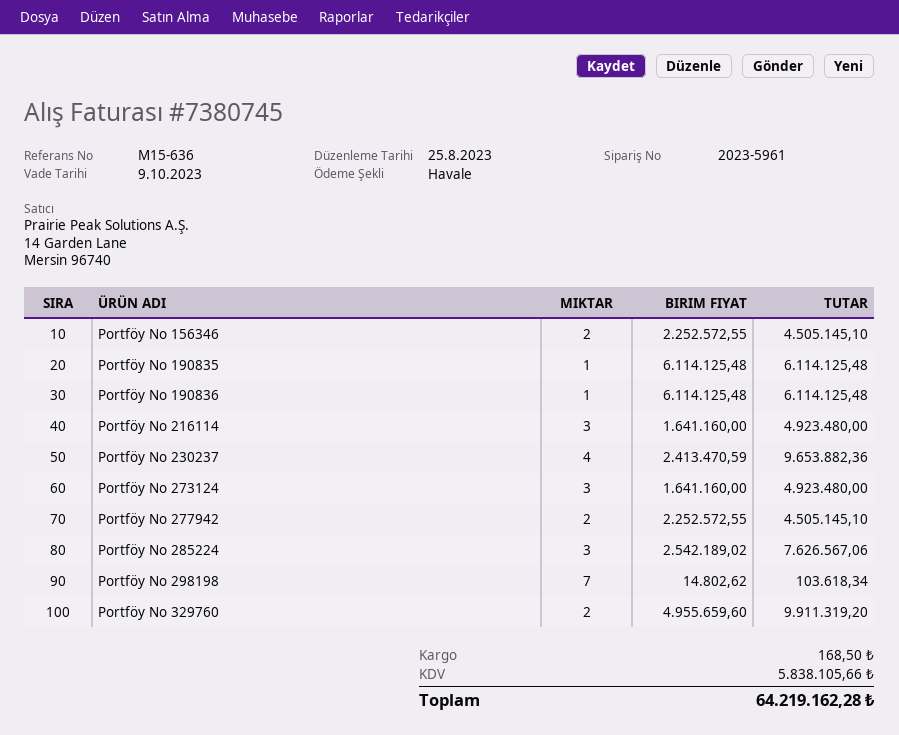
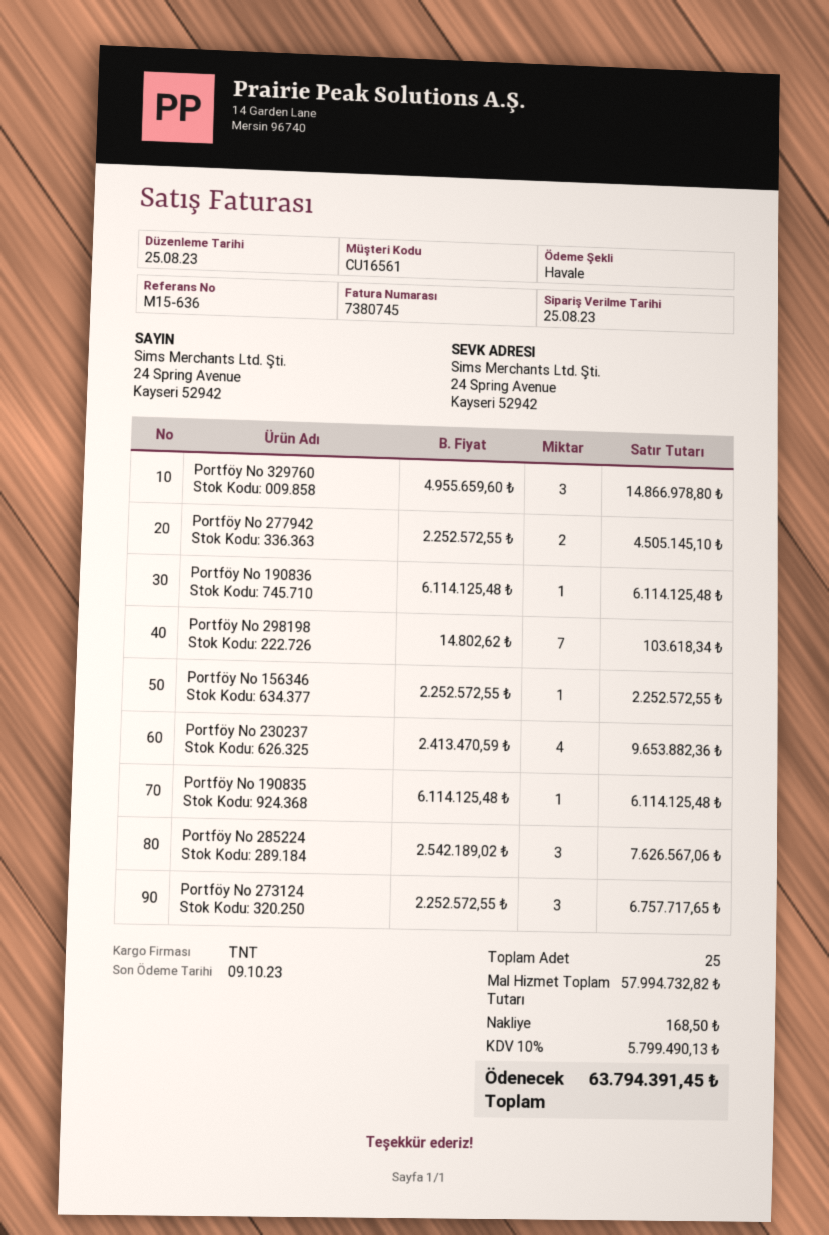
Portföy No 156346: 2 x 2252572.55 = 4505145.10 -> 1 x 2252572.55 = 2252572.55
Portföy No 216114: 3 x 1641160.00 = 4923480.00 -> none
Portföy No 273124: 3 x 1641160.00 = 4923480.00 -> 3 x 2252572.55 = 6757717.65
Portföy No 329760: 2 x 4955659.60 = 9911319.20 -> 3 x 4955659.60 = 14866978.80
tax: 5838105.66 -> 5799490.13
total: 64219162.28 -> 63794391.45

